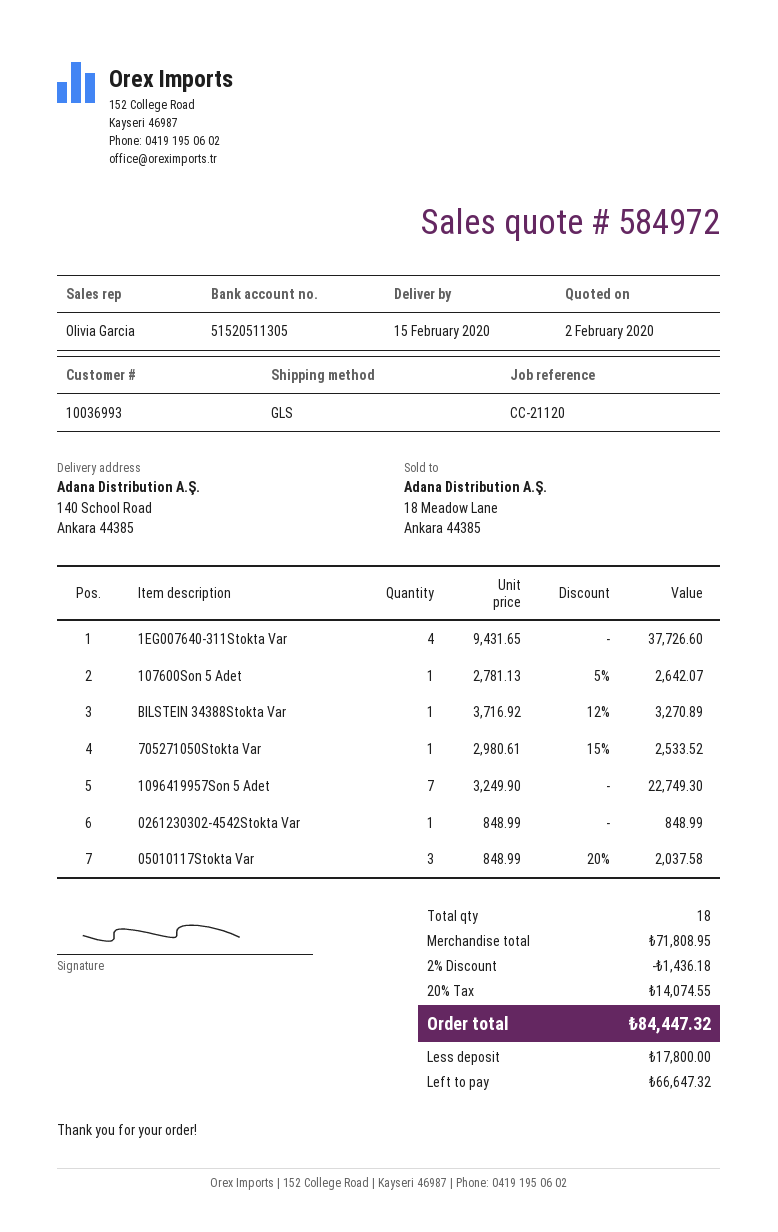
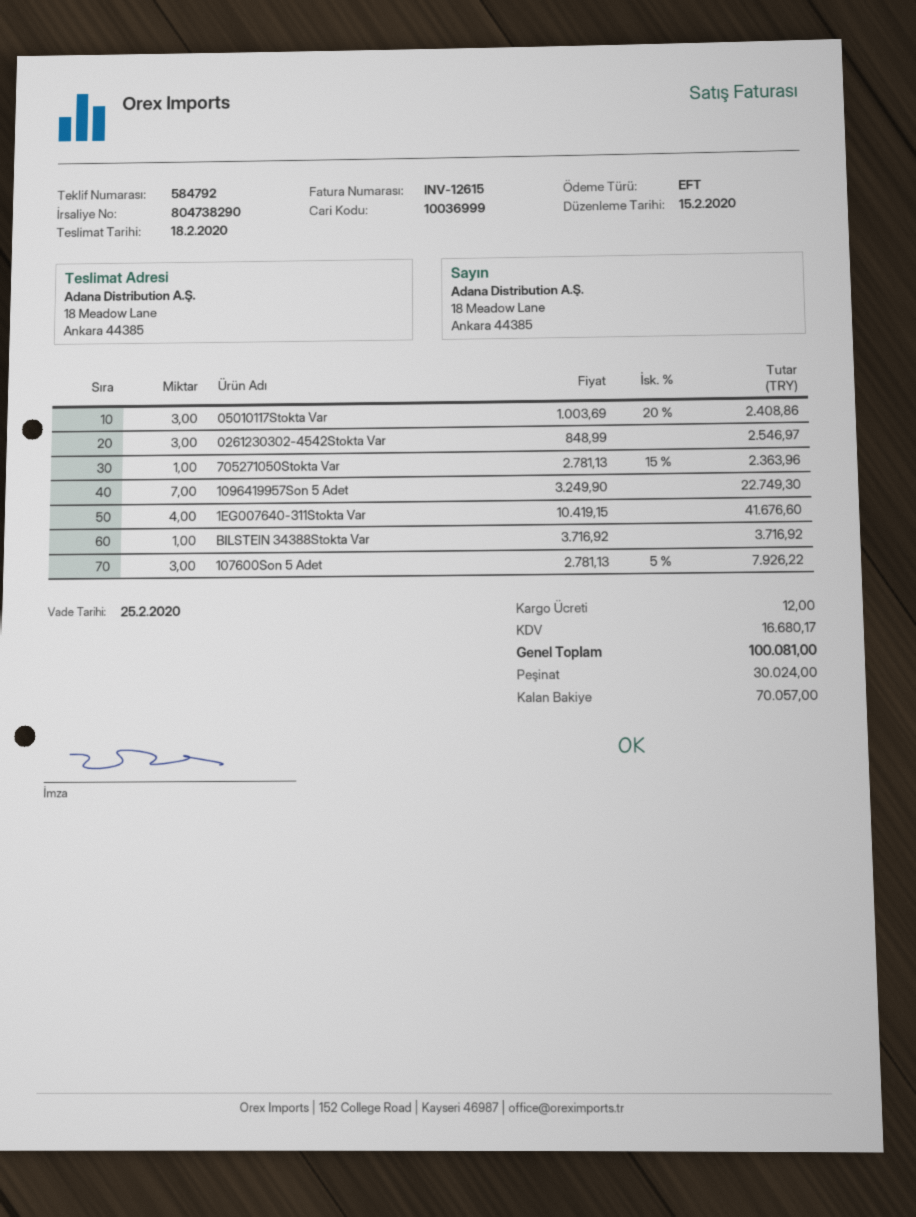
quote number: 584972 -> 584792
delivery date: 2020-02-15 -> 2020-02-18
customer number: 10036993 -> 10036999
ship to: 140 School Road, Ankara 44385 -> 18 Meadow Lane, Ankara 44385
1EG007640-311Stokta Var: 4 x 9431.65 = 37726.60 -> 4 x 10419.15 = 41676.60
107600Son 5 Adet: 1 x 2781.13 - 5% = 2642.07 -> 3 x 2781.13 - 5% = 7926.22
BILSTEIN 34388Stokta Var: 1 x 3716.92 - 12% = 3270.89 -> 1 x 3716.92 = 3716.92
705271050Stokta Var: 1 x 2980.61 - 15% = 2533.52 -> 1 x 2781.13 - 15% = 2363.96
0261230302-4542Stokta Var: 1 x 848.99 = 848.99 -> 3 x 848.99 = 2546.97
05010117Stokta Var: 3 x 848.99 - 20% = 2037.58 -> 3 x 1003.69 - 20% = 2408.86
discount: 2% = 1436.18 -> none
shipping: none -> 12.00
tax: 14074.55 -> 16680.17
total: 84447.32 -> 100081.00
deposit: 17800.00 -> 30024.00
balance: 66647.32 -> 70057.00

